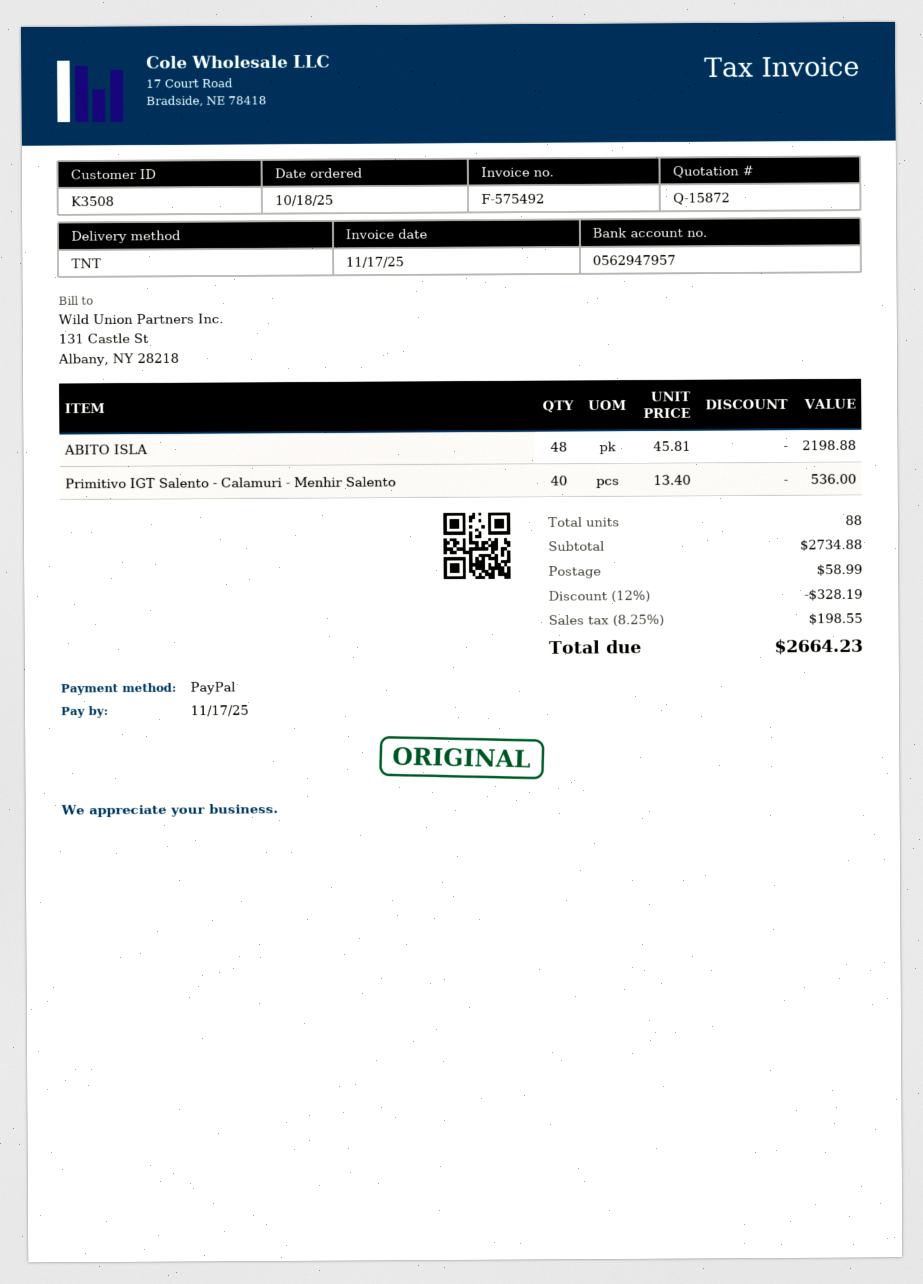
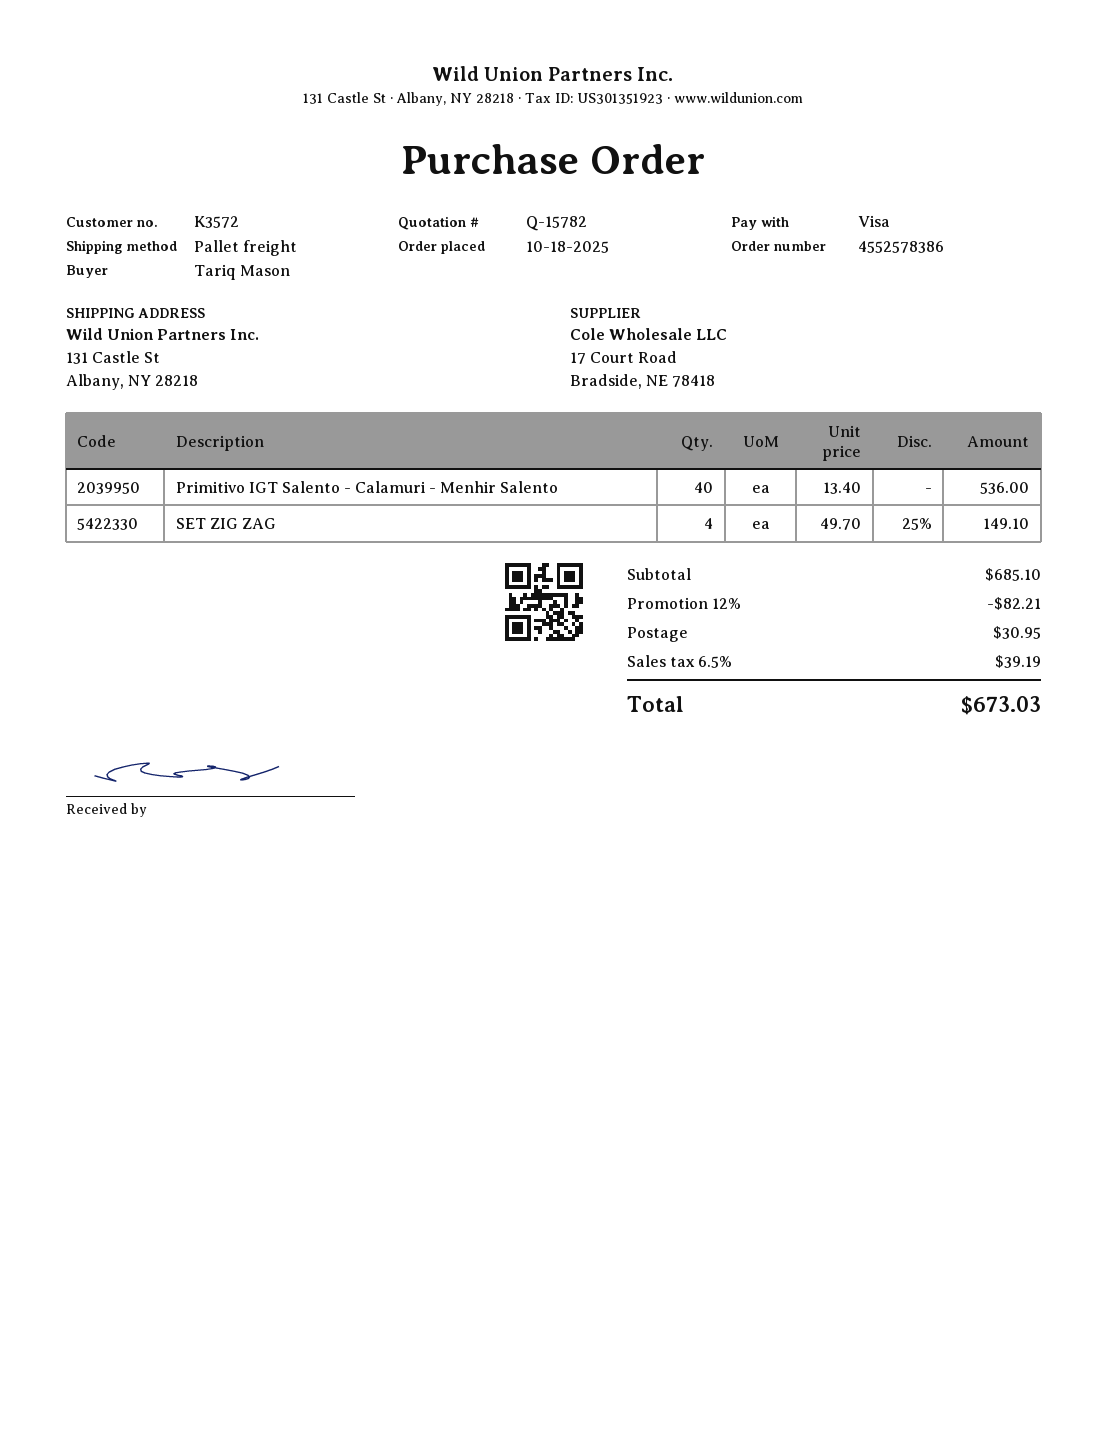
quote number: Q-15872 -> Q-15782
customer number: K3508 -> K3572
payment method: PayPal -> Visa
shipping method: TNT -> pallet freight
ABITO ISLA: 48 x 45.81 = 2198.88 -> none
SET ZIG ZAG: none -> 4 x 49.70 - 25% = 149.10
subtotal: 2734.88 -> 685.10
discount: 12% = 328.19 -> 12% = 82.21
shipping: 58.99 -> 30.95
tax: 8.25% = 198.55 -> 6.5% = 39.19
total: 2664.23 -> 673.03

